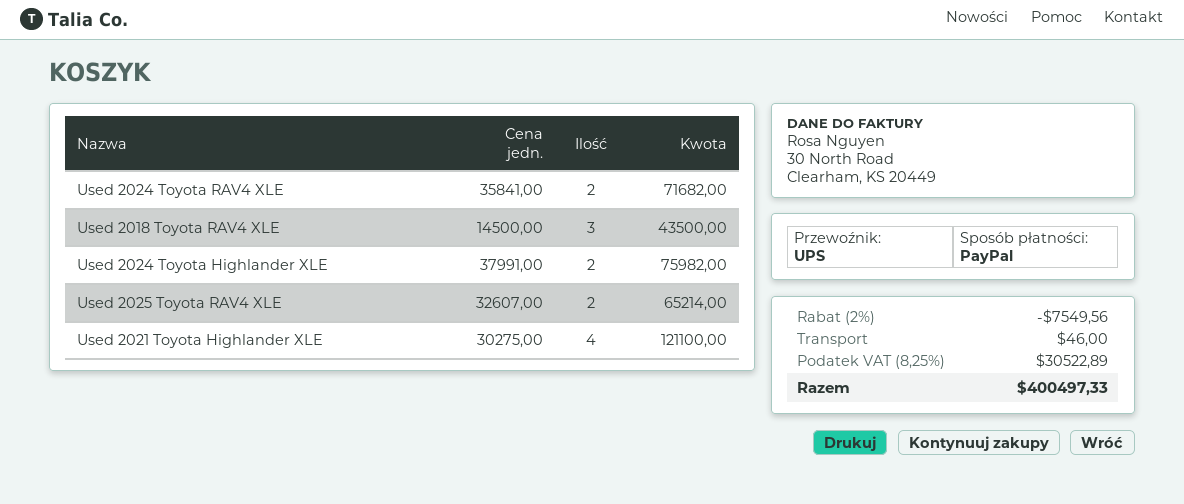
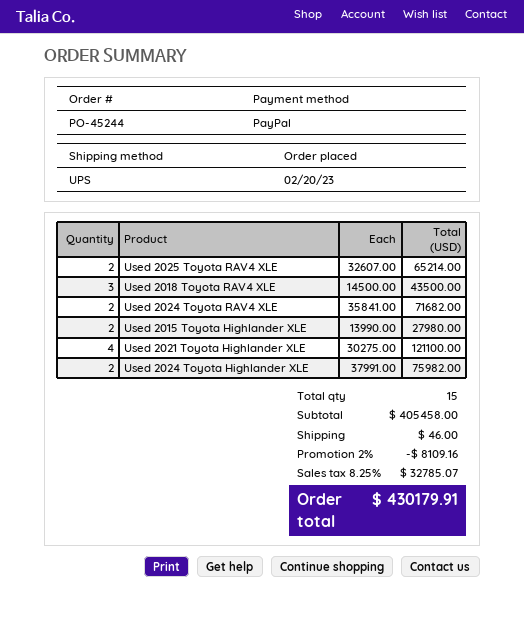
Used 2015 Toyota Highlander XLE: none -> 2 x 13990.00 = 27980.00
discount: 2% = 7549.56 -> 2% = 8109.16
tax: 8.25% = 30522.89 -> 8.25% = 32785.07
total: 400497.33 -> 430179.91

